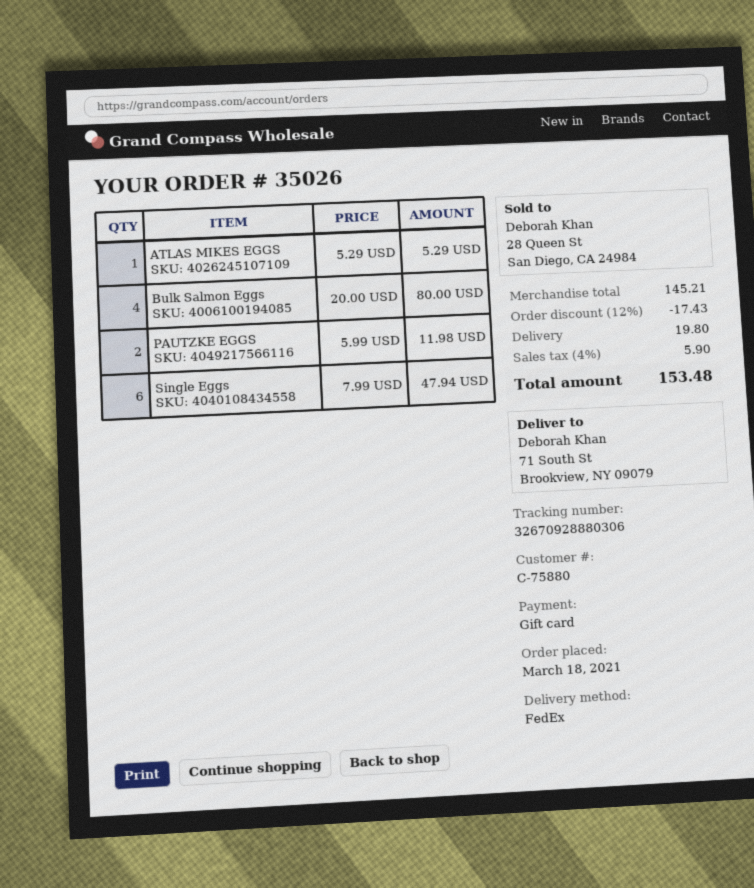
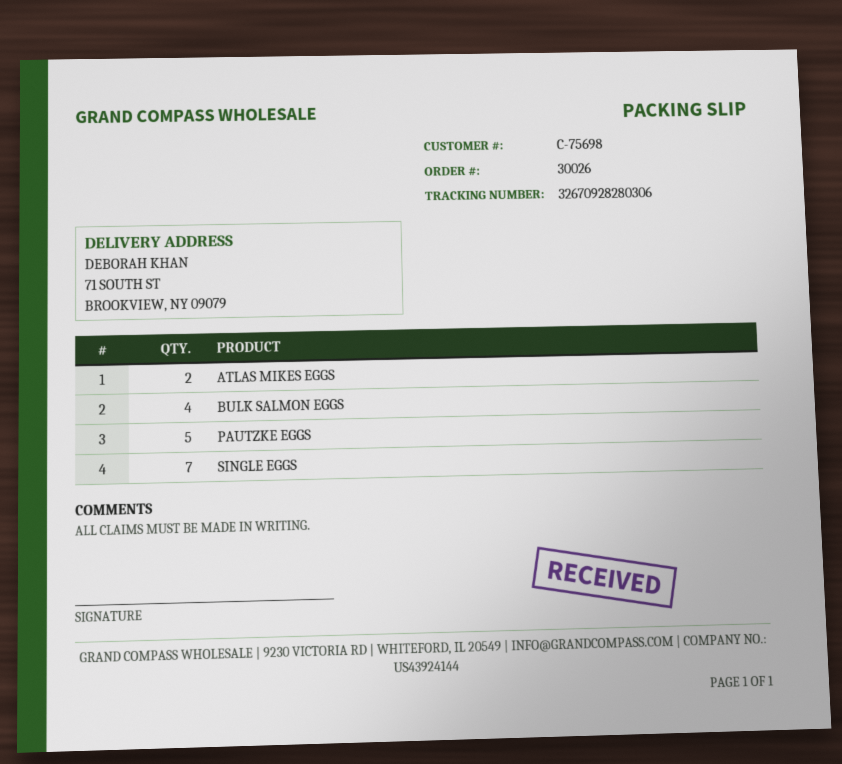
order number: 35026 -> 30026
customer number: C-75880 -> C-75698
tracking number: 32670928880306 -> 32670928280306
ATLAS MIKES EGGS: 1 -> 2
PAUTZKE EGGS: 2 -> 5
Single Eggs: 6 -> 7

